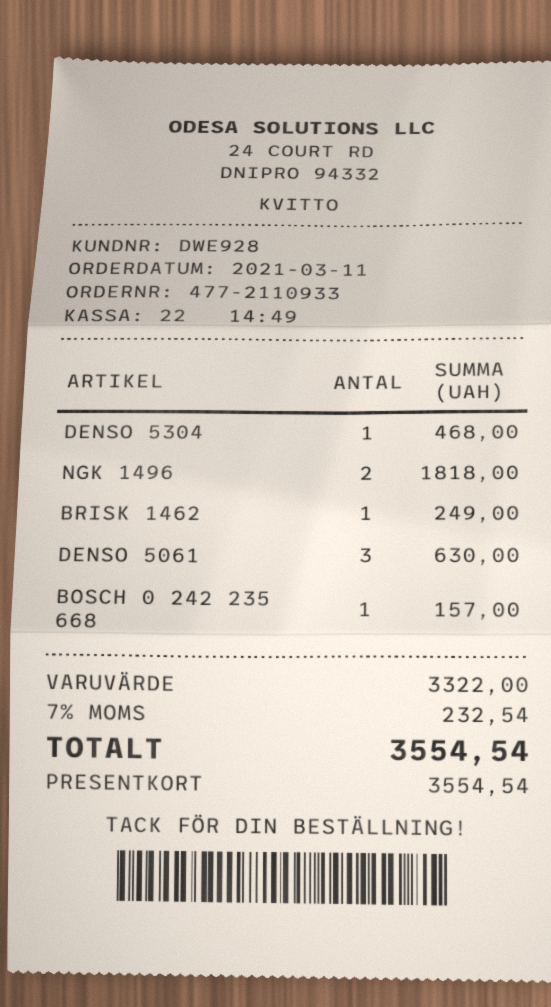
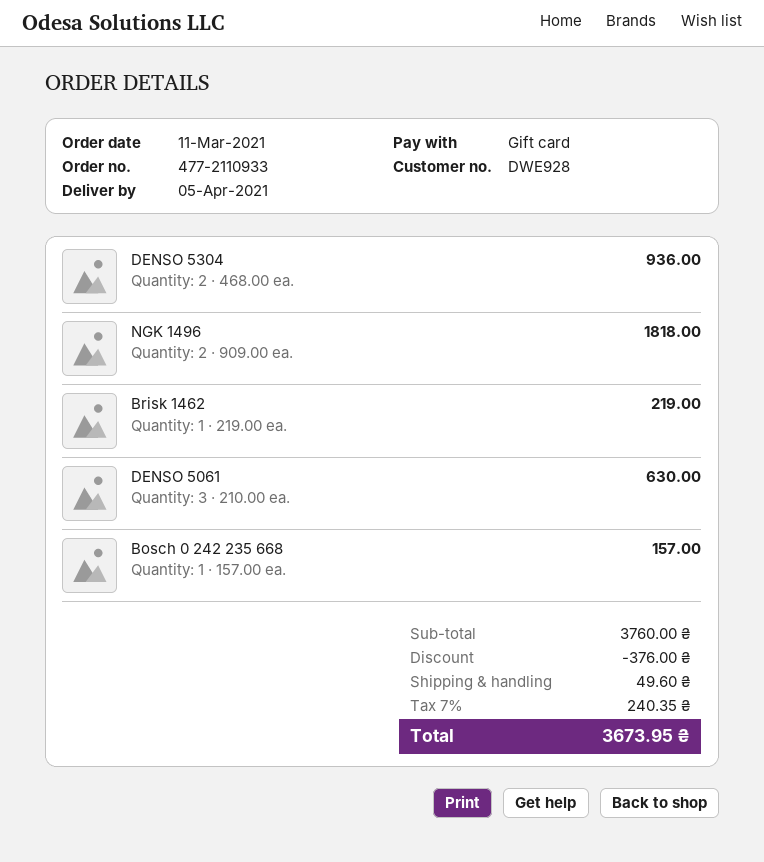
DENSO 5304: 1 for 468.00 -> 2 for 936.00
BRISK 1462: 1 for 249.00 -> 1 for 219.00
subtotal: 3322.00 -> 3760.00
discount: none -> 376.00
shipping: none -> 49.60
tax: 7% = 232.54 -> 7% = 240.35
total: 3554.54 -> 3673.95

